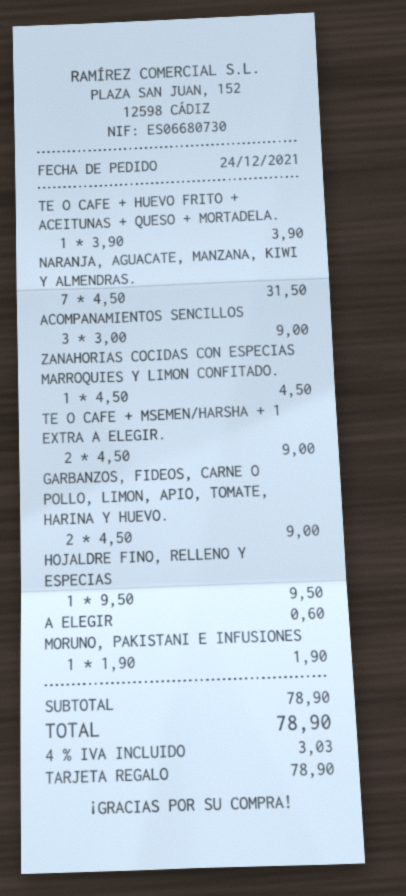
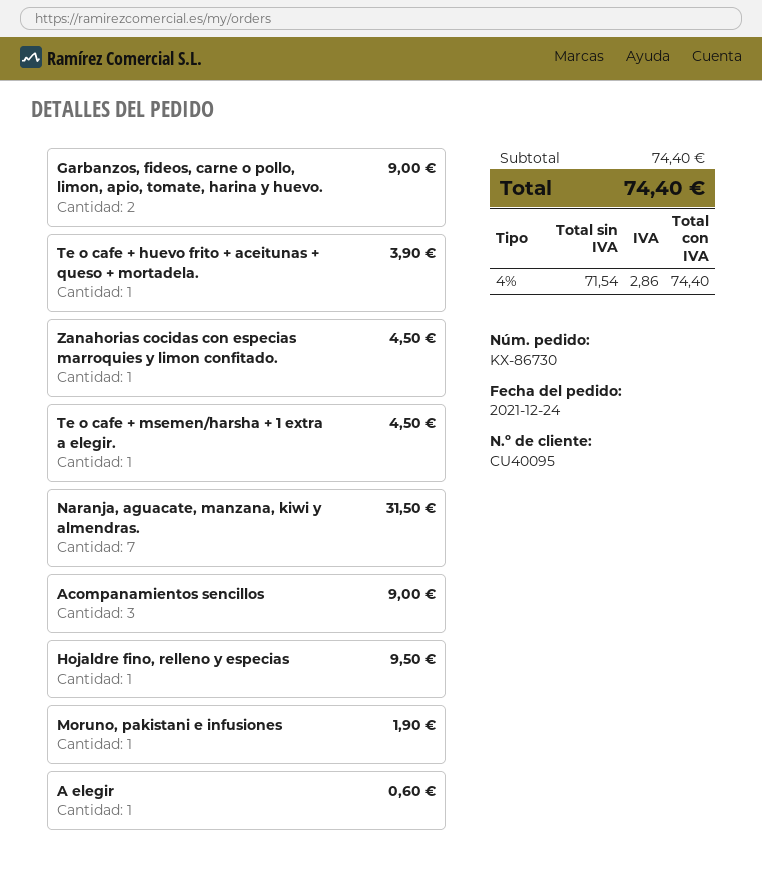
TE O CAFE + MSEMEN/HARSHA + 1 EXTRA A ELEGIR.: 2 for 9.00 -> 1 for 4.50
subtotal: 78.90 -> 74.40
tax: 4% = 3.03 -> 4% = 2.86
total: 78.90 -> 74.40

